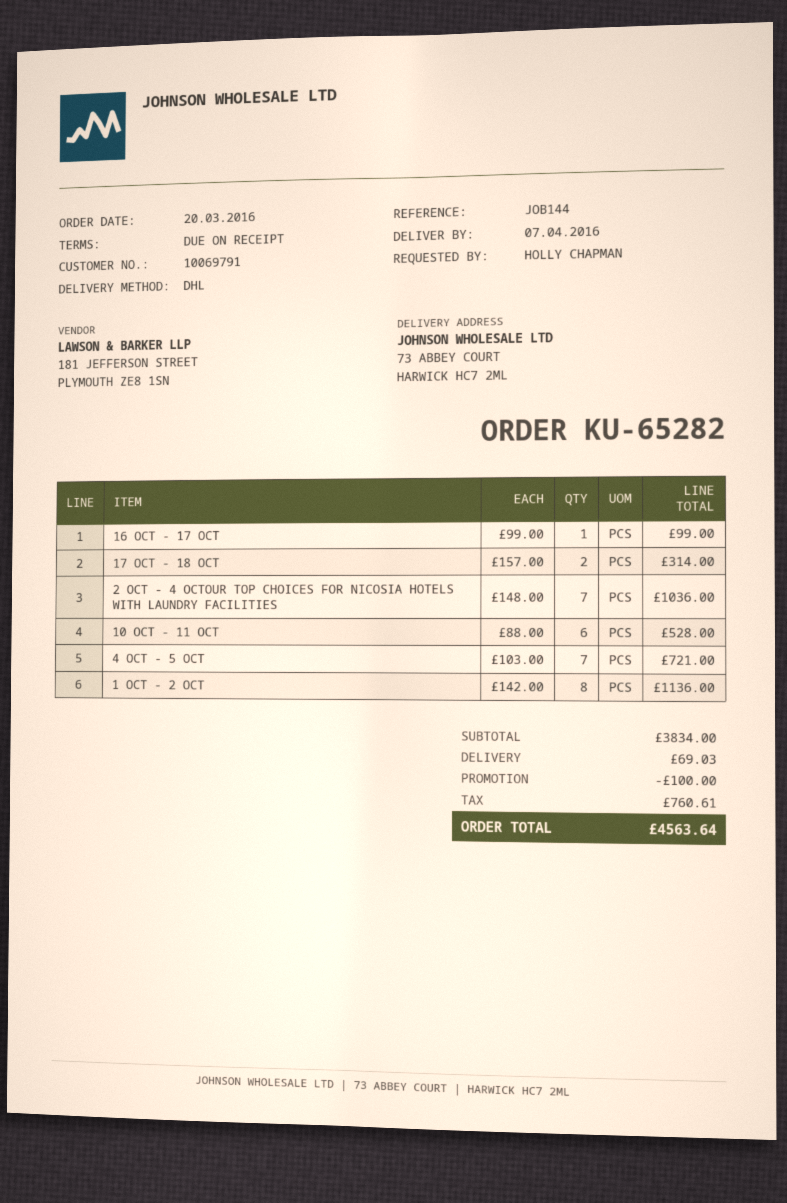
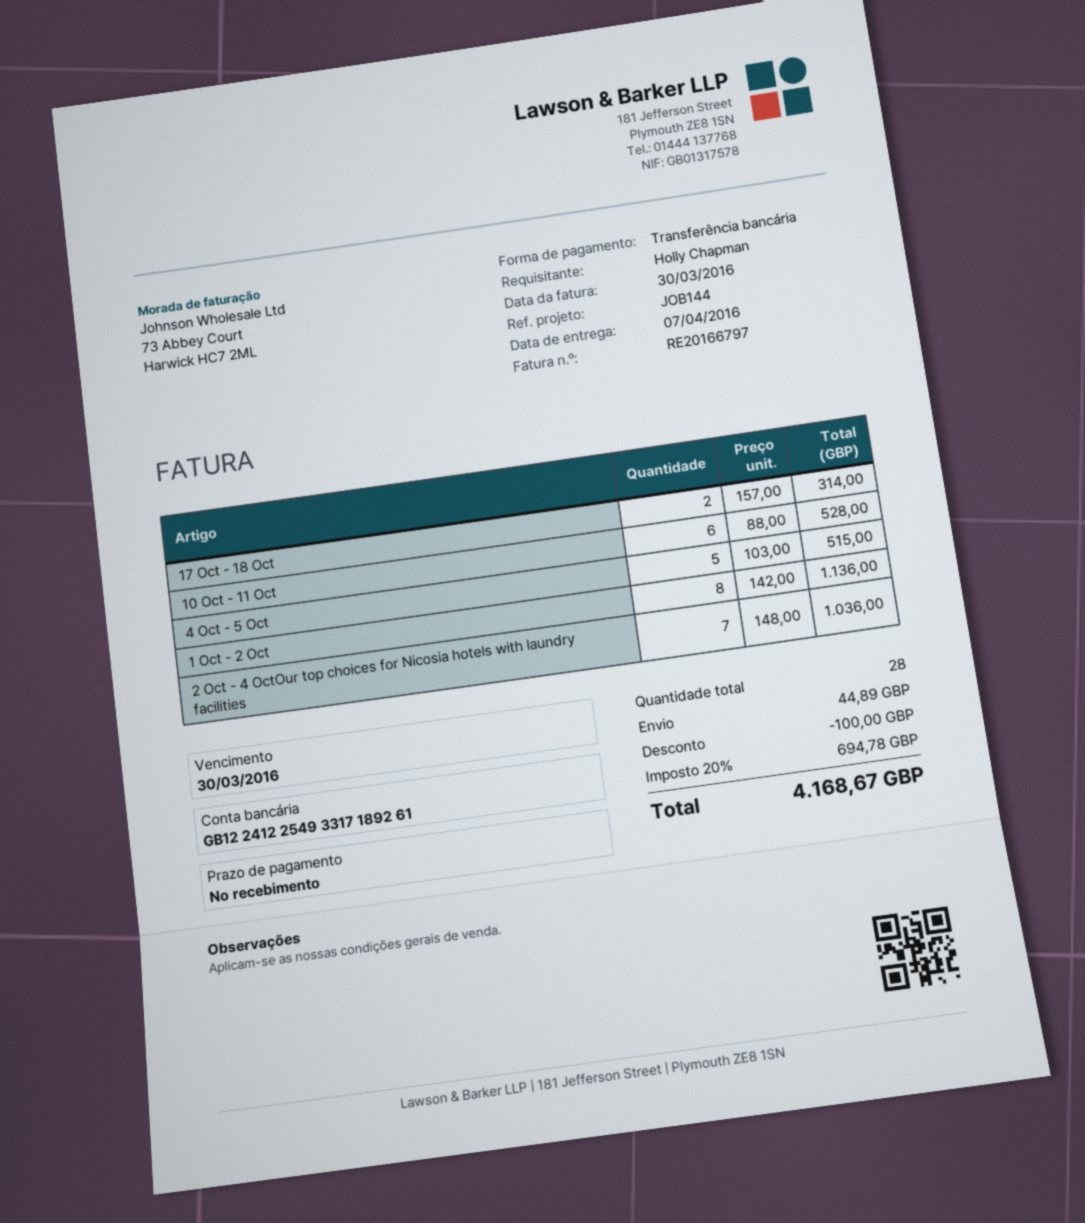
16 OCT - 17 OCT: 1 x 99.00 = 99.00 -> none
4 OCT - 5 OCT: 7 x 103.00 = 721.00 -> 5 x 103.00 = 515.00
shipping: 69.03 -> 44.89
tax: 760.61 -> 694.78
total: 4563.64 -> 4168.67

